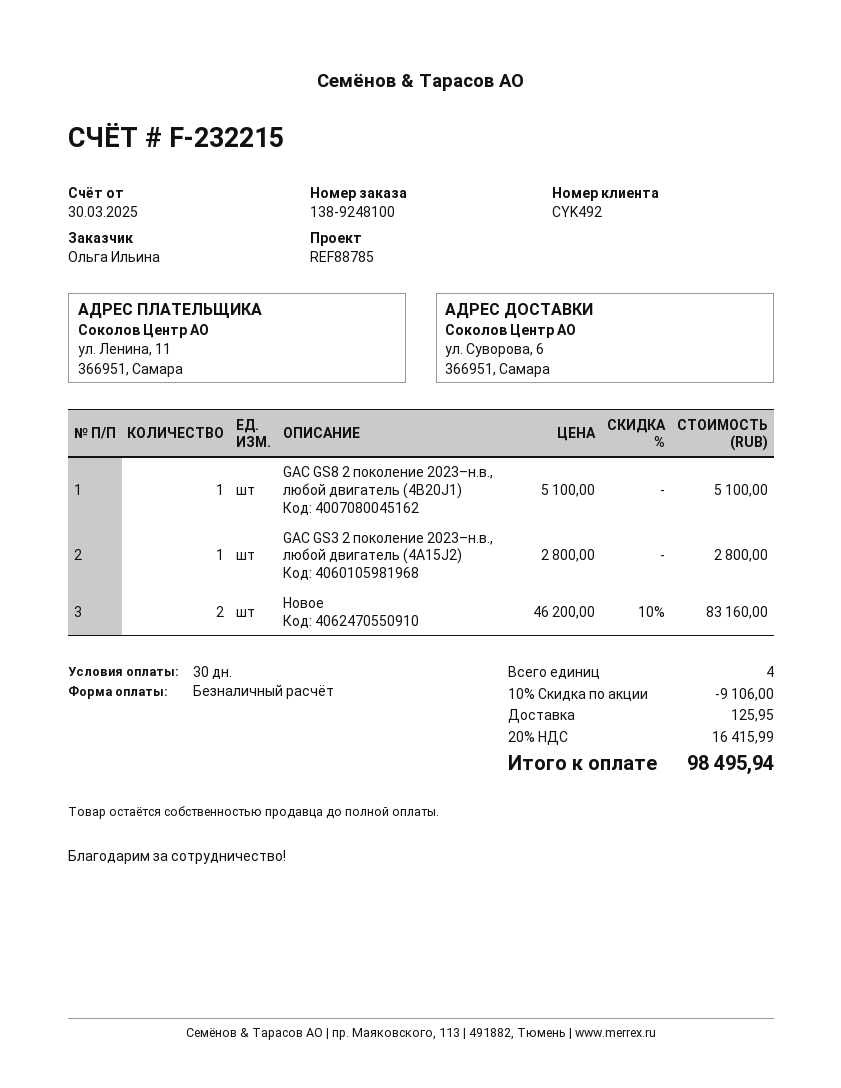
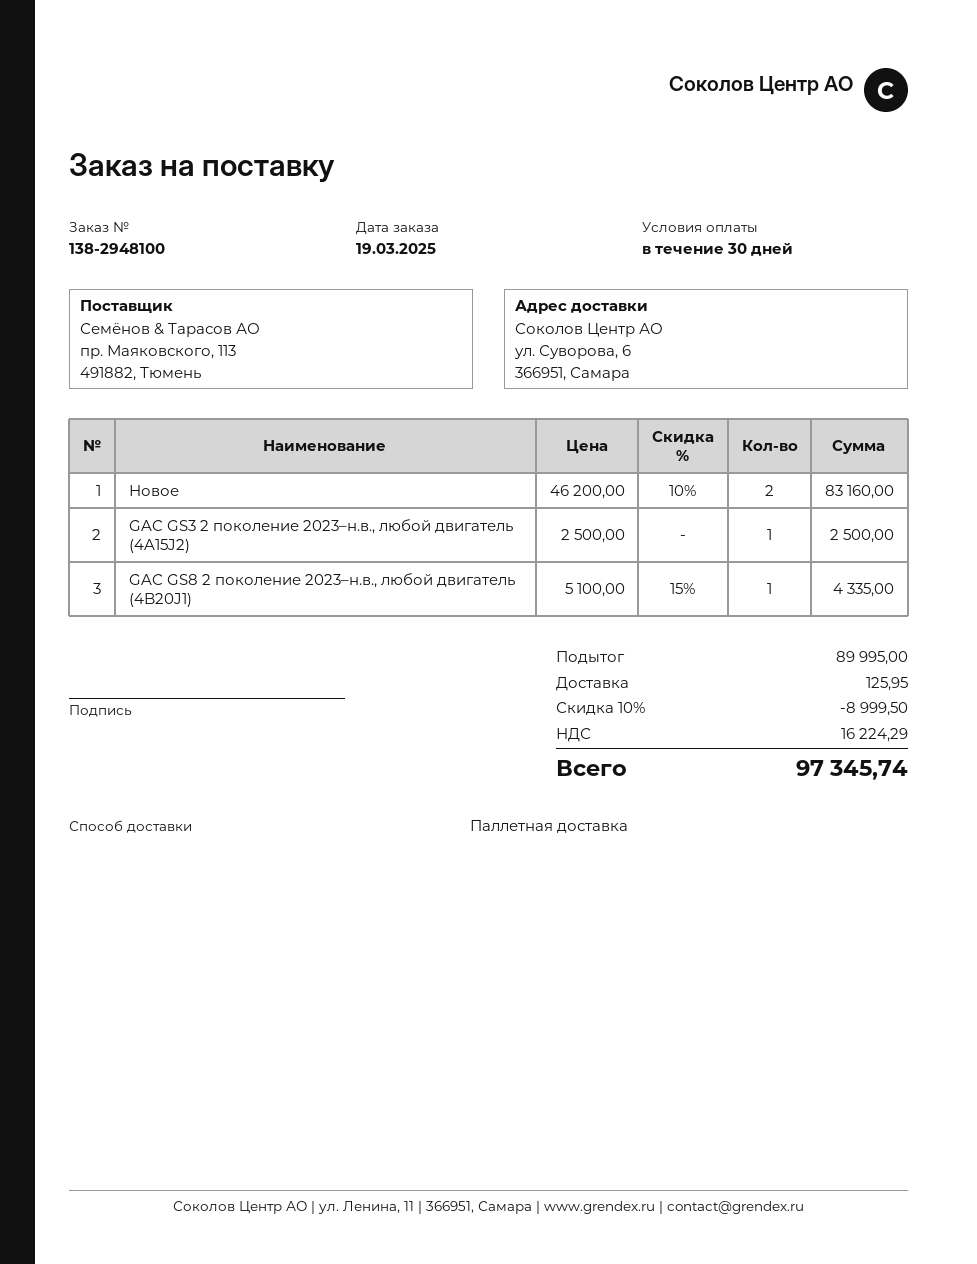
order number: 138-9248100 -> 138-2948100
GAC GS8 2 поколение 2023–н.в., любой двигатель (4B20J1): 1 x 5100.00 = 5100.00 -> 1 x 5100.00 - 15% = 4335.00
GAC GS3 2 поколение 2023–н.в., любой двигатель (4A15J2): 1 x 2800.00 = 2800.00 -> 1 x 2500.00 = 2500.00
discount: 10% = 9106.00 -> 10% = 8999.50
tax: 16415.99 -> 16224.29
total: 98495.94 -> 97345.74

